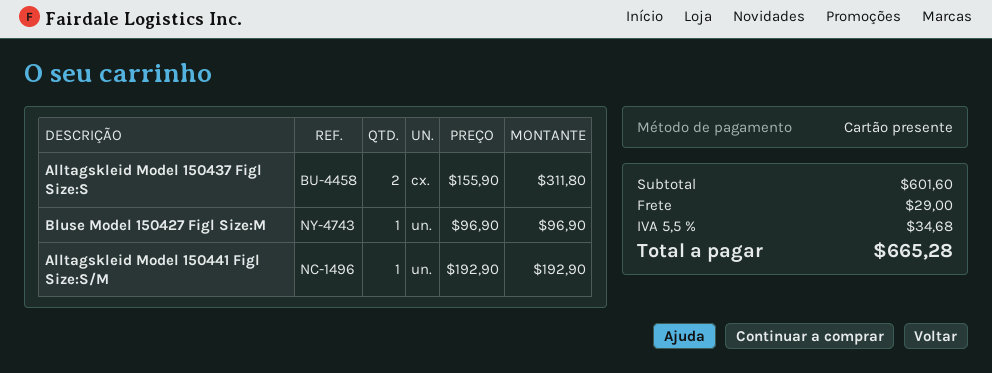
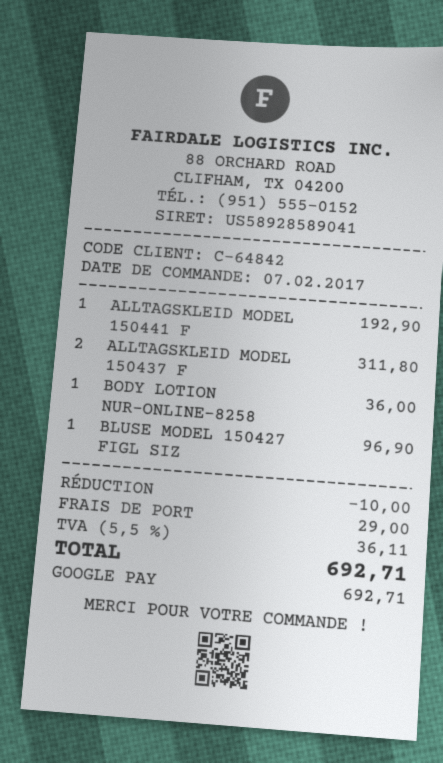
payment method: gift card -> Google Pay
BODY LOTION NUR-ONLINE-8258: none -> 1 for 36.00
discount: none -> 10.00
tax: 5.5% = 34.68 -> 5.5% = 36.11
total: 665.28 -> 692.71

